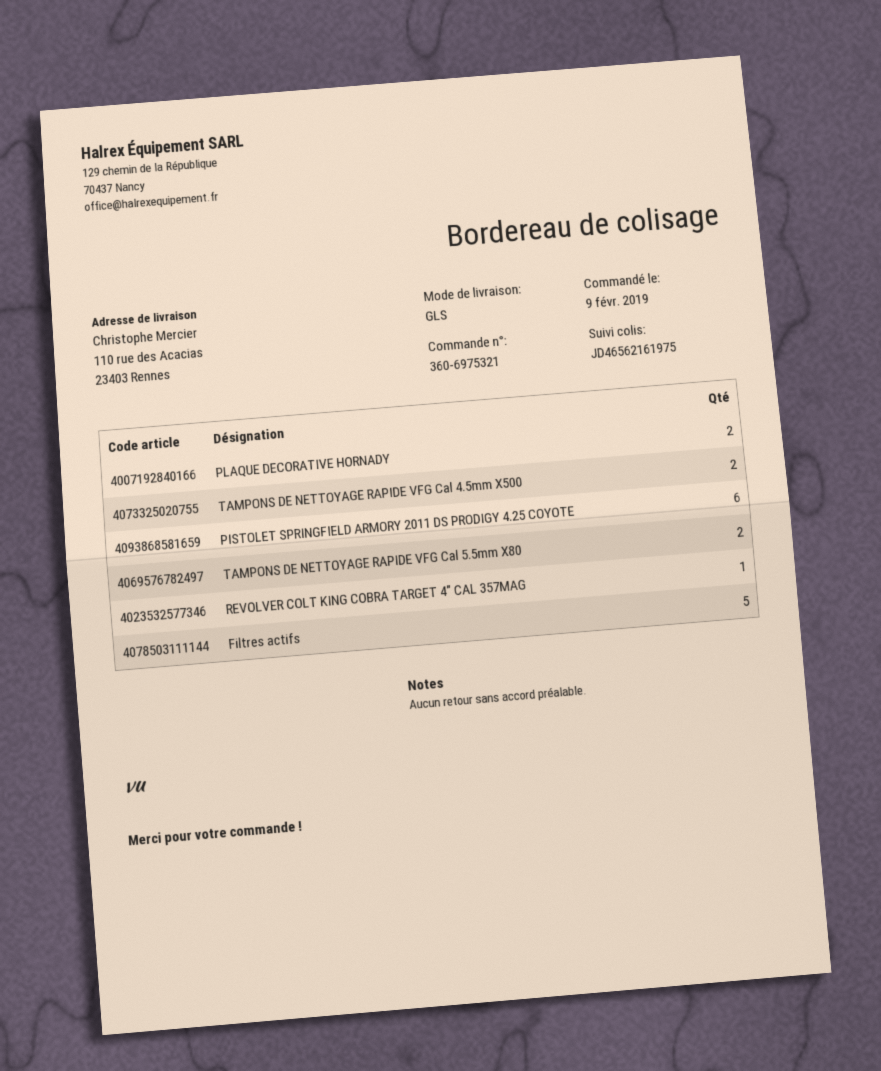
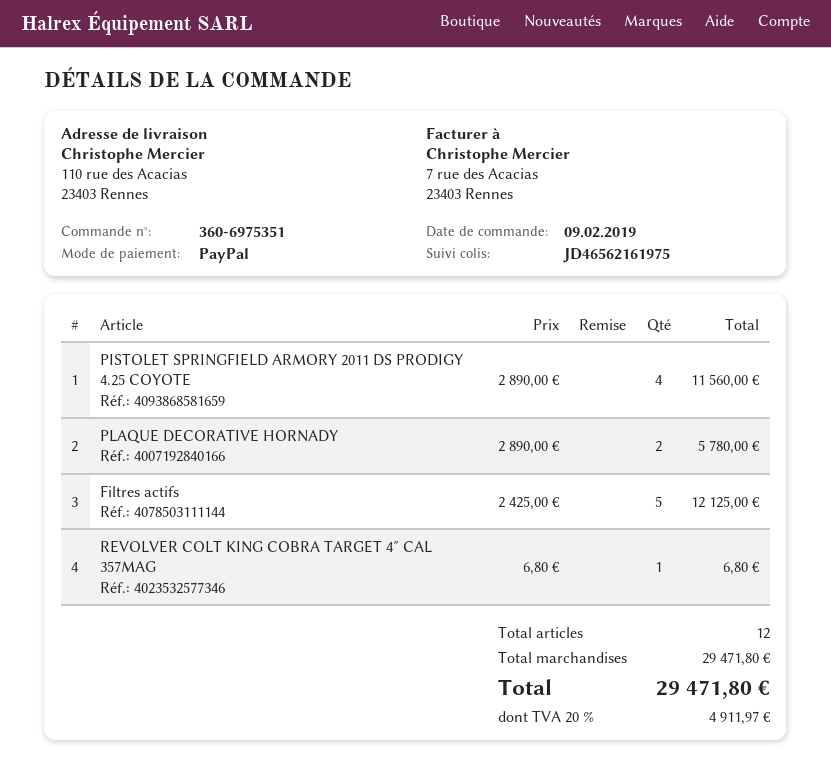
order number: 360-6975321 -> 360-6975351
TAMPONS DE NETTOYAGE RAPIDE VFG Cal 4.5mm X500: 2 -> none
PISTOLET SPRINGFIELD ARMORY 2011 DS PRODIGY 4.25 COYOTE: 6 -> 4
TAMPONS DE NETTOYAGE RAPIDE VFG Cal 5.5mm X80: 2 -> none

